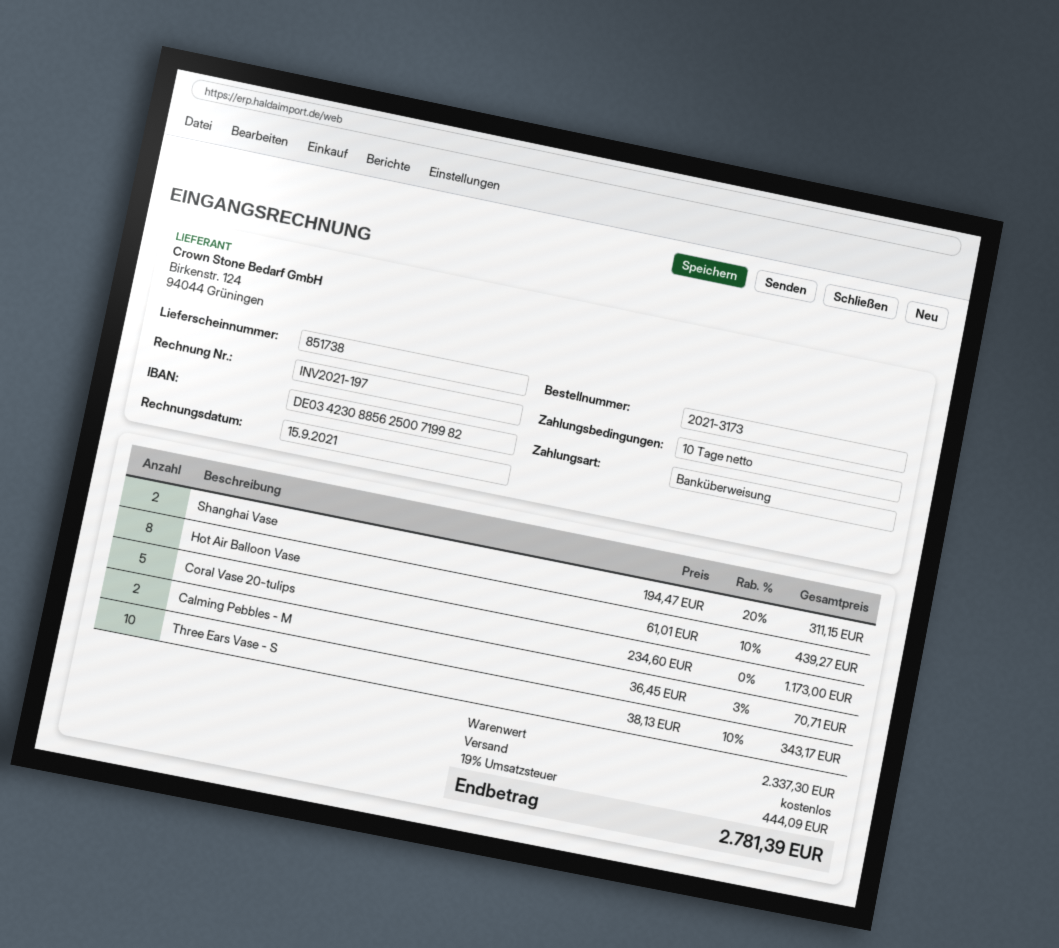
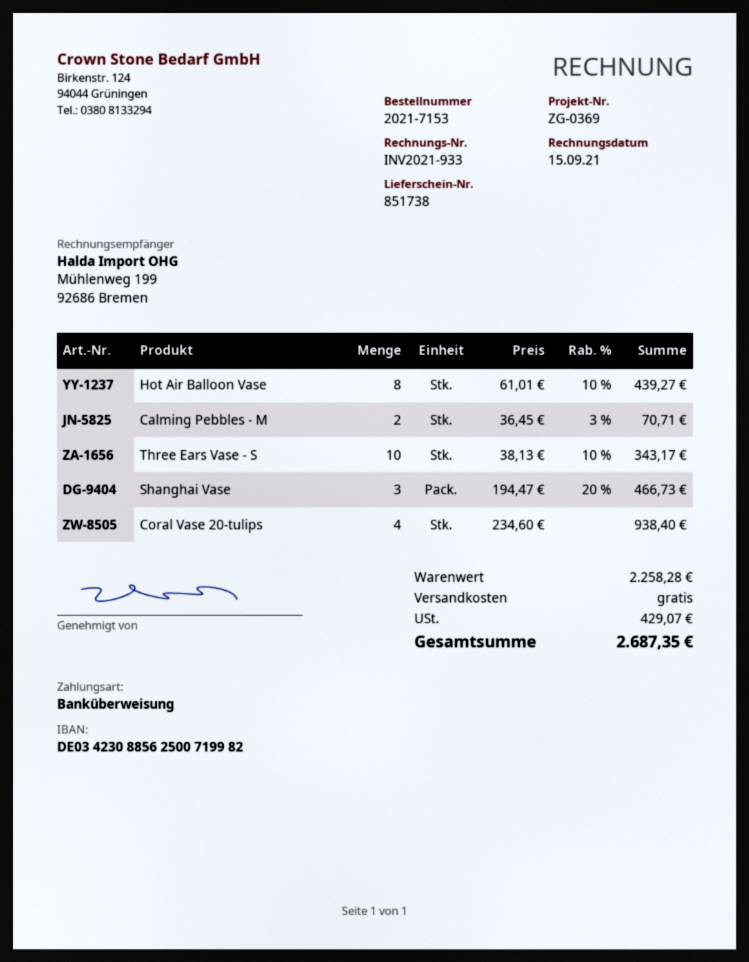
order number: 2021-3173 -> 2021-7153
invoice number: INV2021-197 -> INV2021-933
Shanghai Vase: 2 x 194.47 - 20% = 311.15 -> 3 x 194.47 - 20% = 466.73
Coral Vase 20-tulips: 5 x 234.60 = 1173.00 -> 4 x 234.60 = 938.40
subtotal: 2337.30 -> 2258.28
tax: 444.09 -> 429.07
total: 2781.39 -> 2687.35

